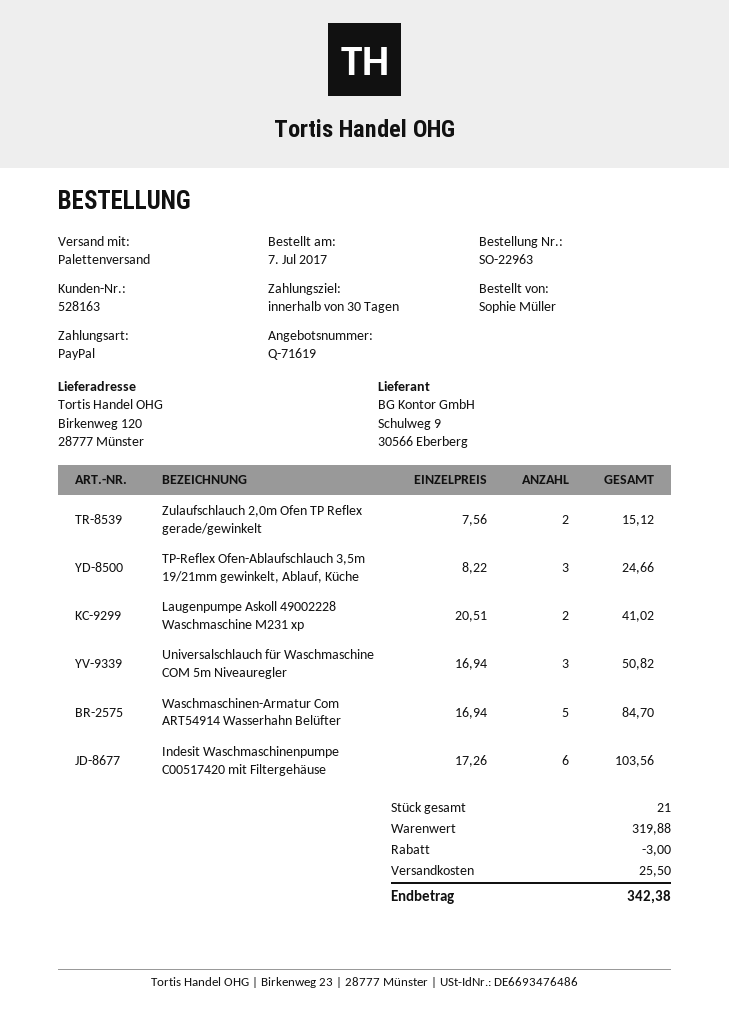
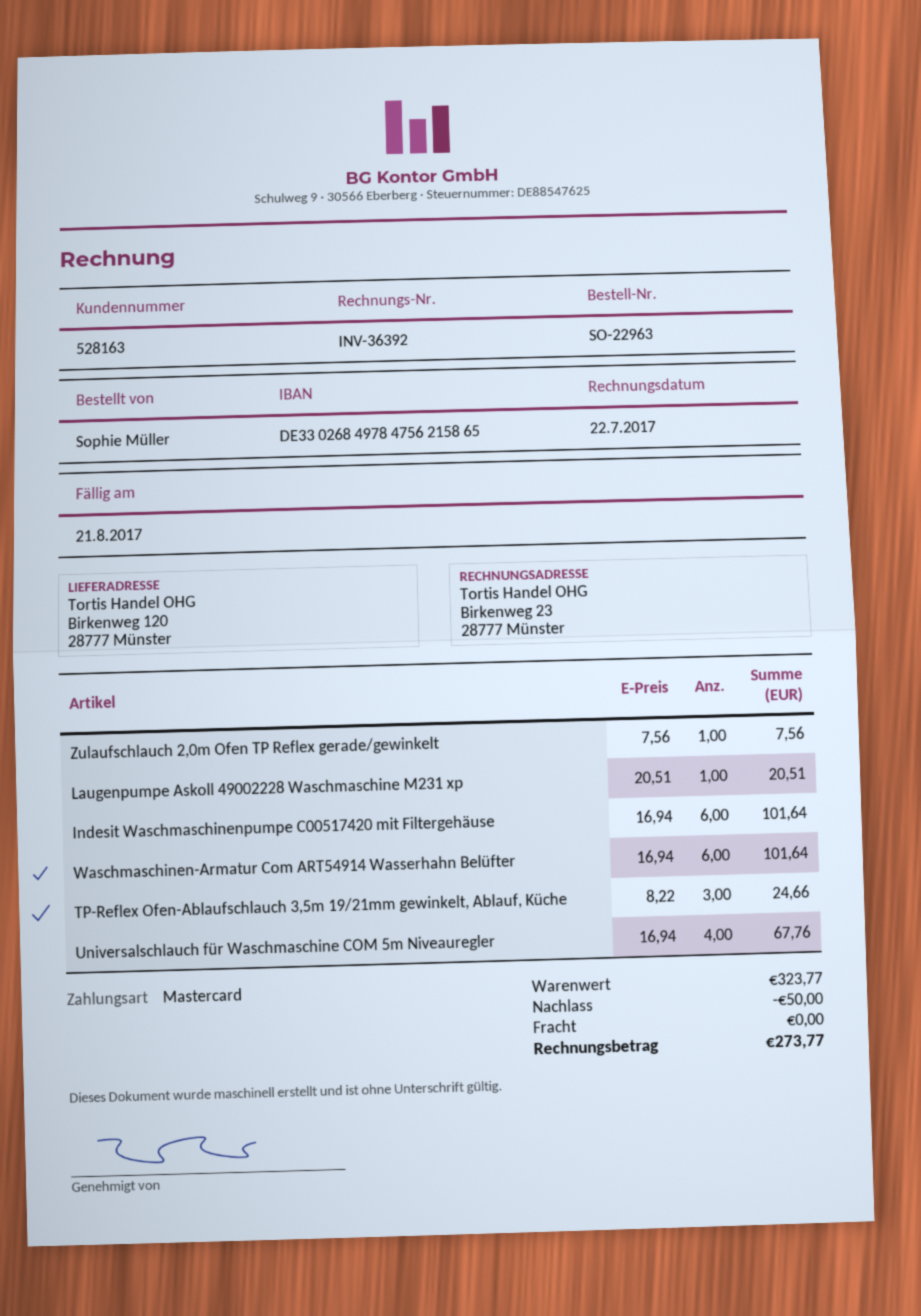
payment method: PayPal -> Mastercard
Zulaufschlauch 2,0m Ofen TP Reflex gerade/gewinkelt: 2 x 7.56 = 15.12 -> 1 x 7.56 = 7.56
Laugenpumpe Askoll 49002228 Waschmaschine M231 xp: 2 x 20.51 = 41.02 -> 1 x 20.51 = 20.51
Universalschlauch für Waschmaschine COM 5m Niveauregler: 3 x 16.94 = 50.82 -> 4 x 16.94 = 67.76
Waschmaschinen-Armatur Com ART54914 Wasserhahn Belüfter: 5 x 16.94 = 84.70 -> 6 x 16.94 = 101.64
Indesit Waschmaschinenpumpe C00517420 mit Filtergehäuse: 6 x 17.26 = 103.56 -> 6 x 16.94 = 101.64
subtotal: 319.88 -> 323.77
discount: 3.00 -> 50.00
shipping: 25.50 -> 0.00
total: 342.38 -> 273.77

